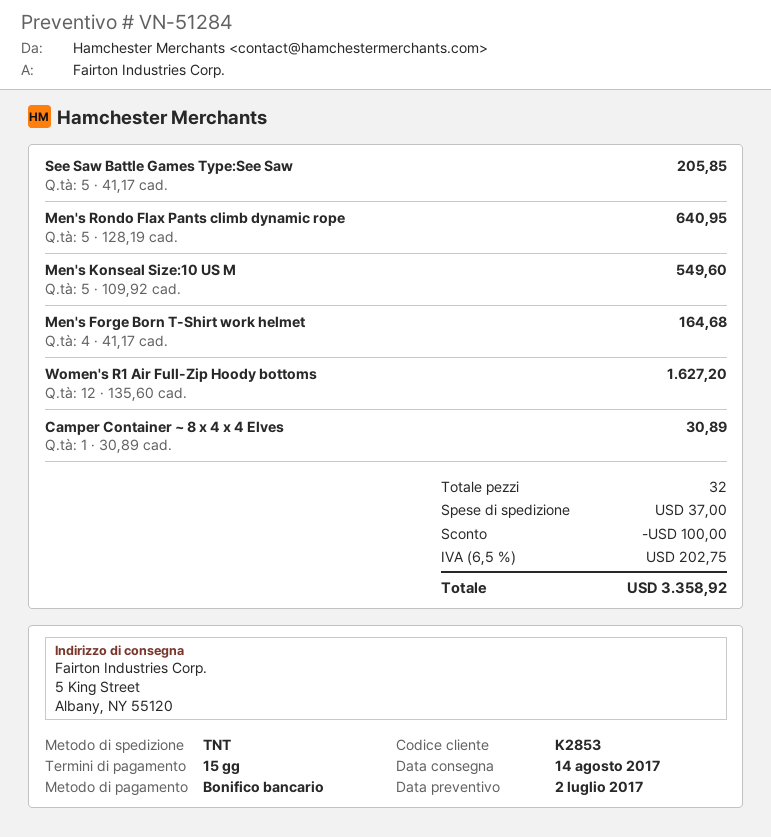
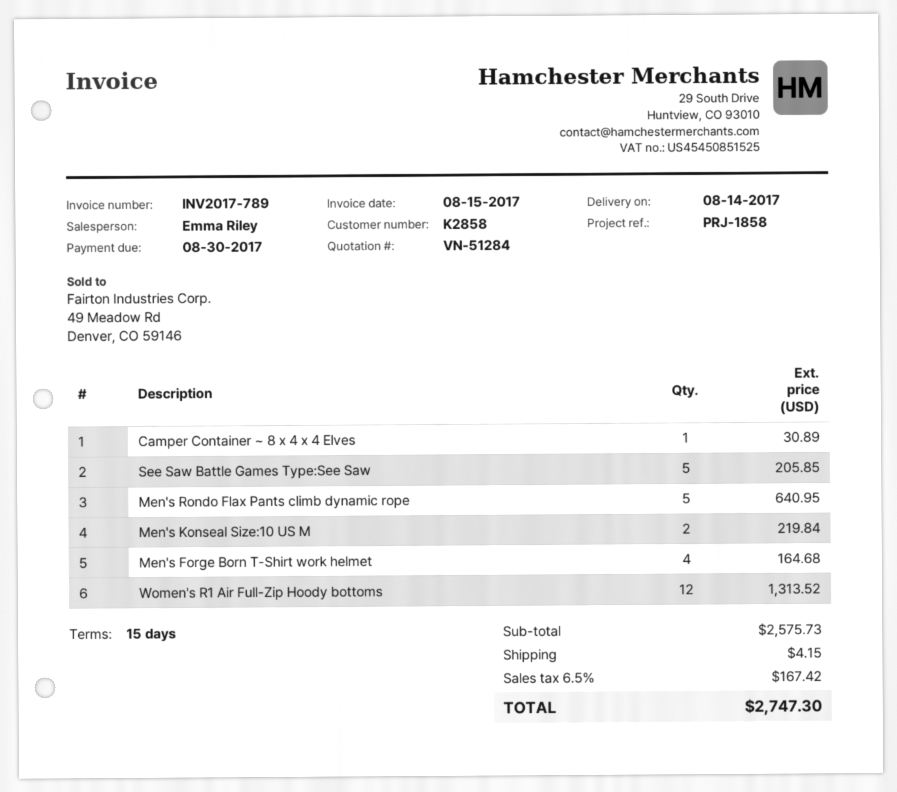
customer number: K2853 -> K2858
Men's Konseal Size:10 US M: 5 for 549.60 -> 2 for 219.84
Women's R1 Air Full-Zip Hoody bottoms: 12 for 1627.20 -> 12 for 1313.52
discount: 100.00 -> none
shipping: 37.00 -> 4.15
tax: 6.5% = 202.75 -> 6.5% = 167.42
total: 3358.92 -> 2747.30

